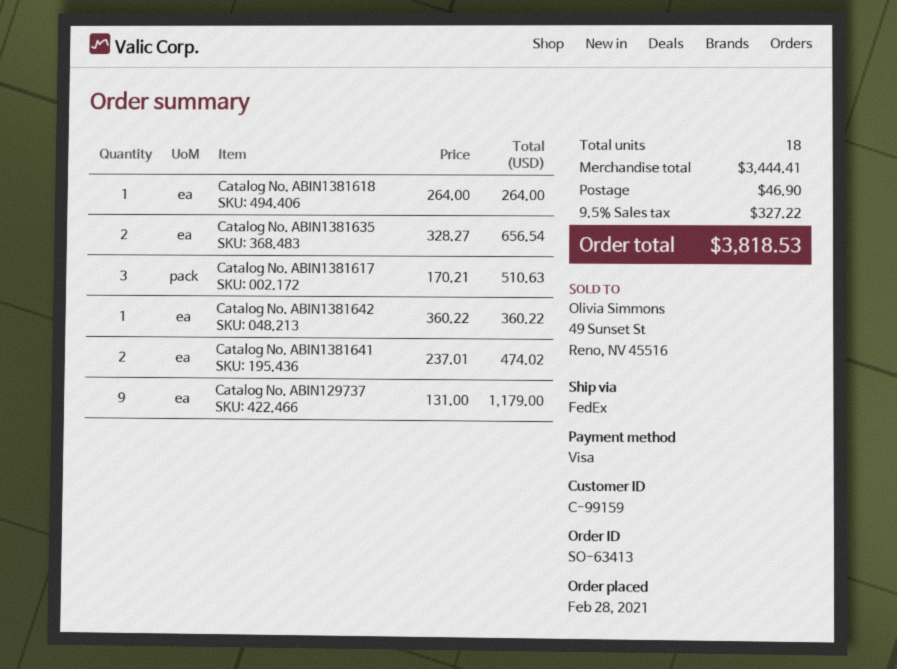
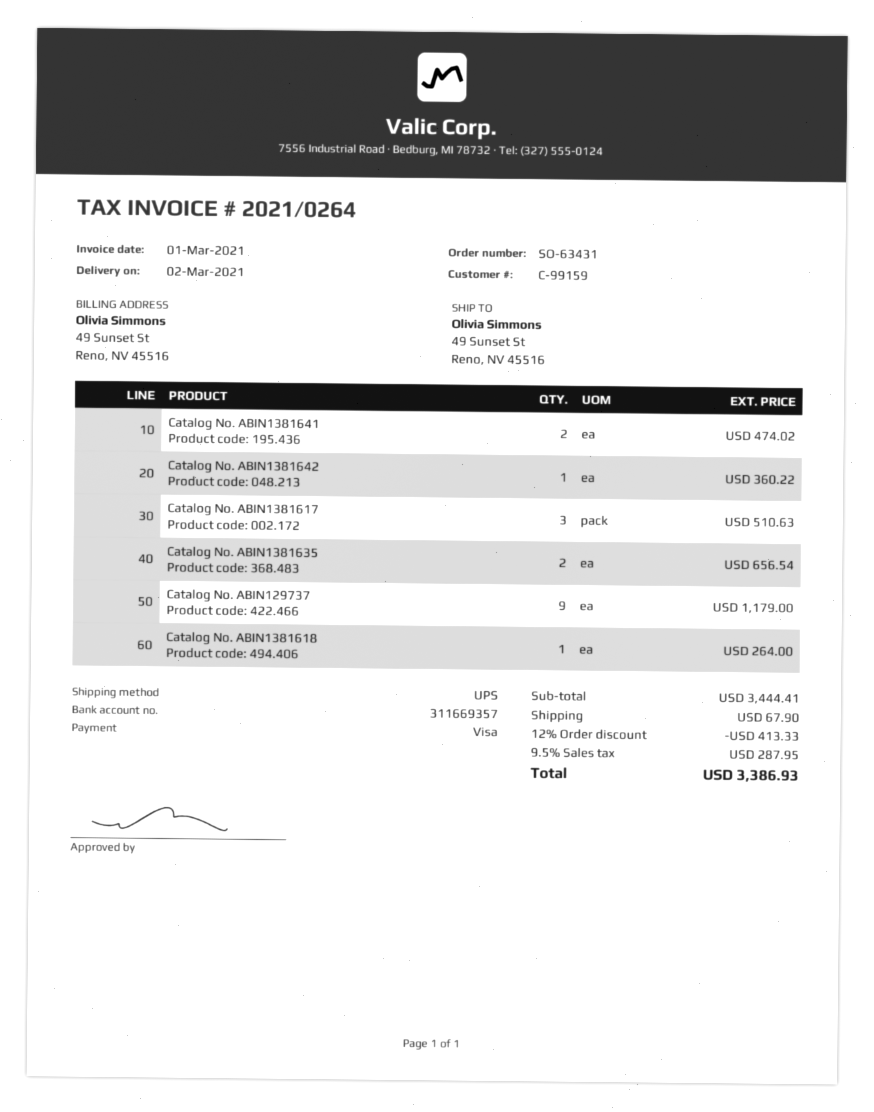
order number: SO-63413 -> SO-63431
shipping method: FedEx -> UPS
discount: none -> 12% = 413.33
shipping: 46.90 -> 67.90
tax: 9.5% = 327.22 -> 9.5% = 287.95
total: 3818.53 -> 3386.93

